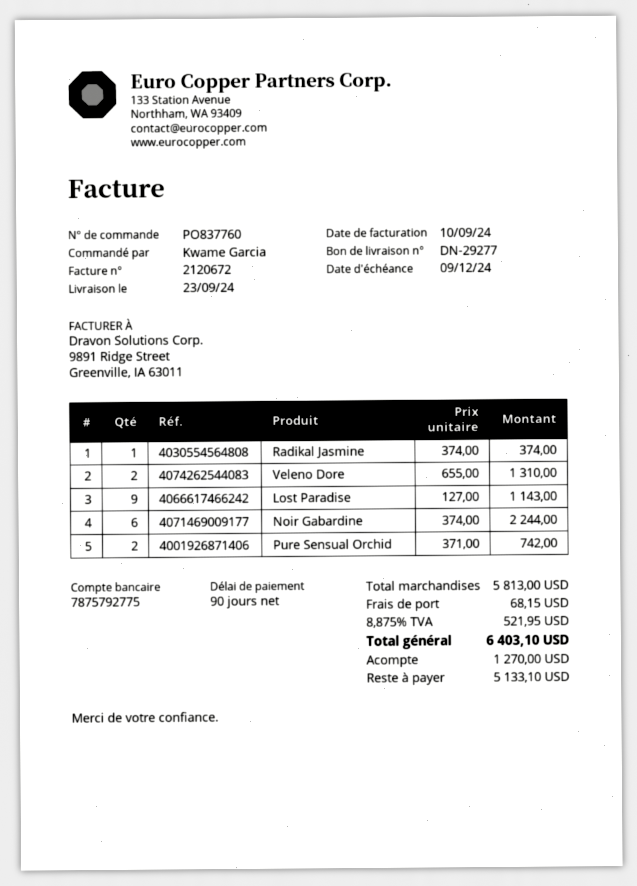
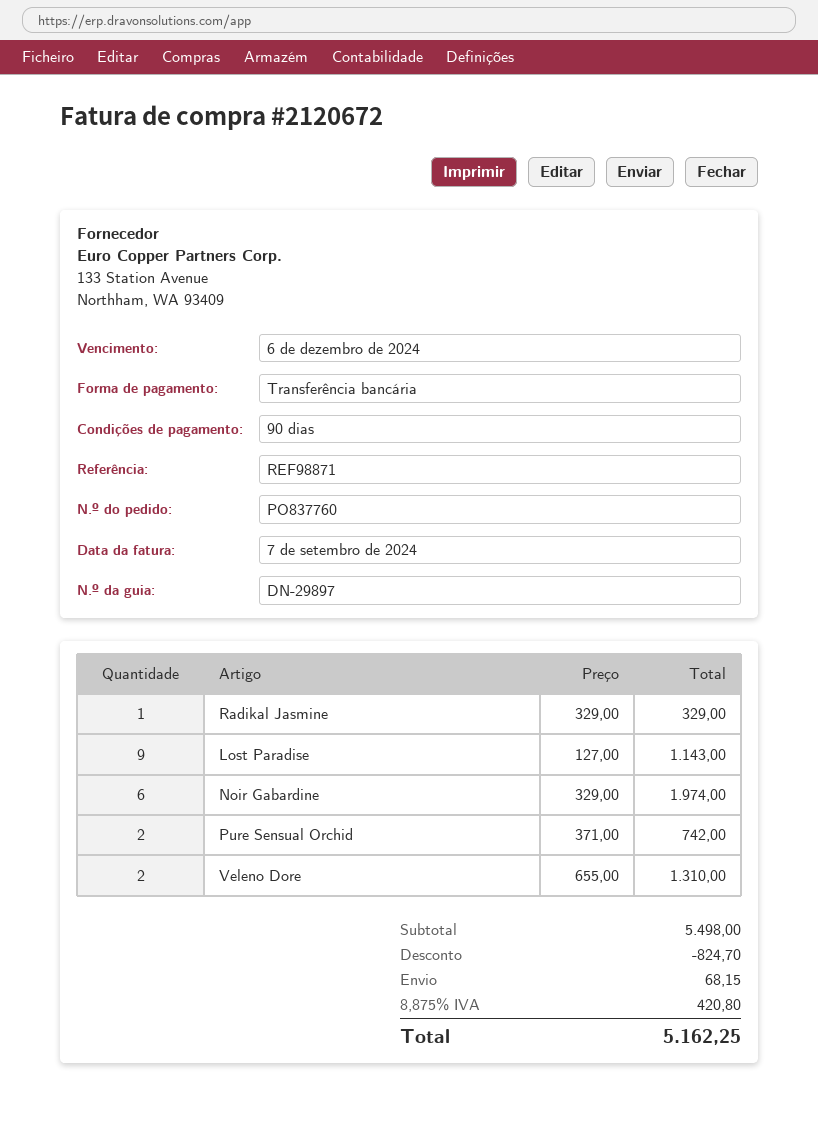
delivery note number: DN-29277 -> DN-29897
invoice date: 2024-09-10 -> 2024-09-07
due date: 2024-12-09 -> 2024-12-06
Radikal Jasmine: 1 x 374.00 = 374.00 -> 1 x 329.00 = 329.00
Noir Gabardine: 6 x 374.00 = 2244.00 -> 6 x 329.00 = 1974.00
subtotal: 5813.00 -> 5498.00
discount: none -> 824.70
tax: 8.875% = 521.95 -> 8.875% = 420.80
total: 6403.10 -> 5162.25

